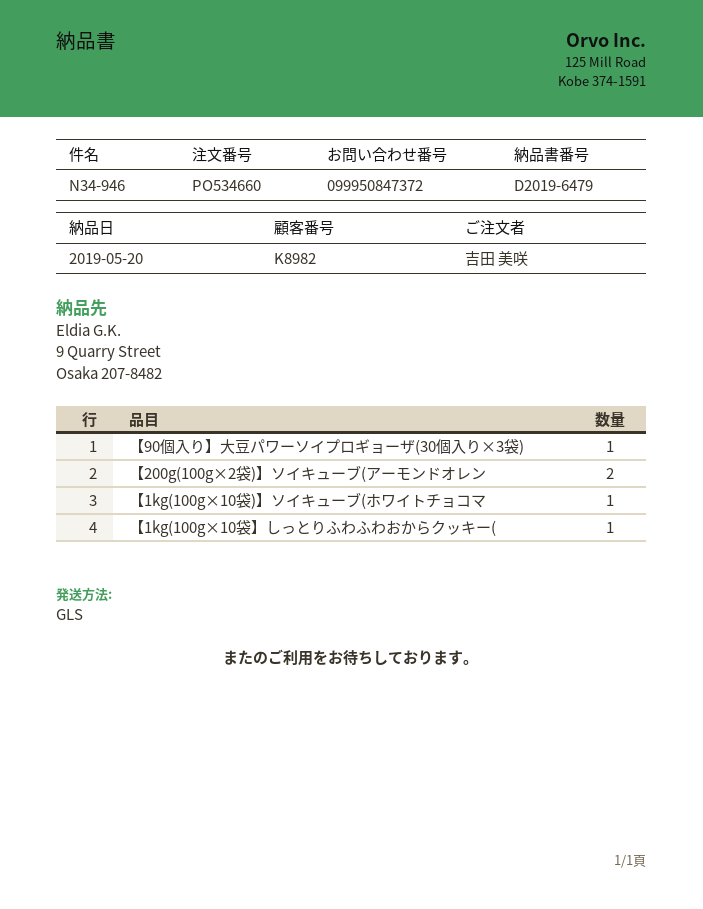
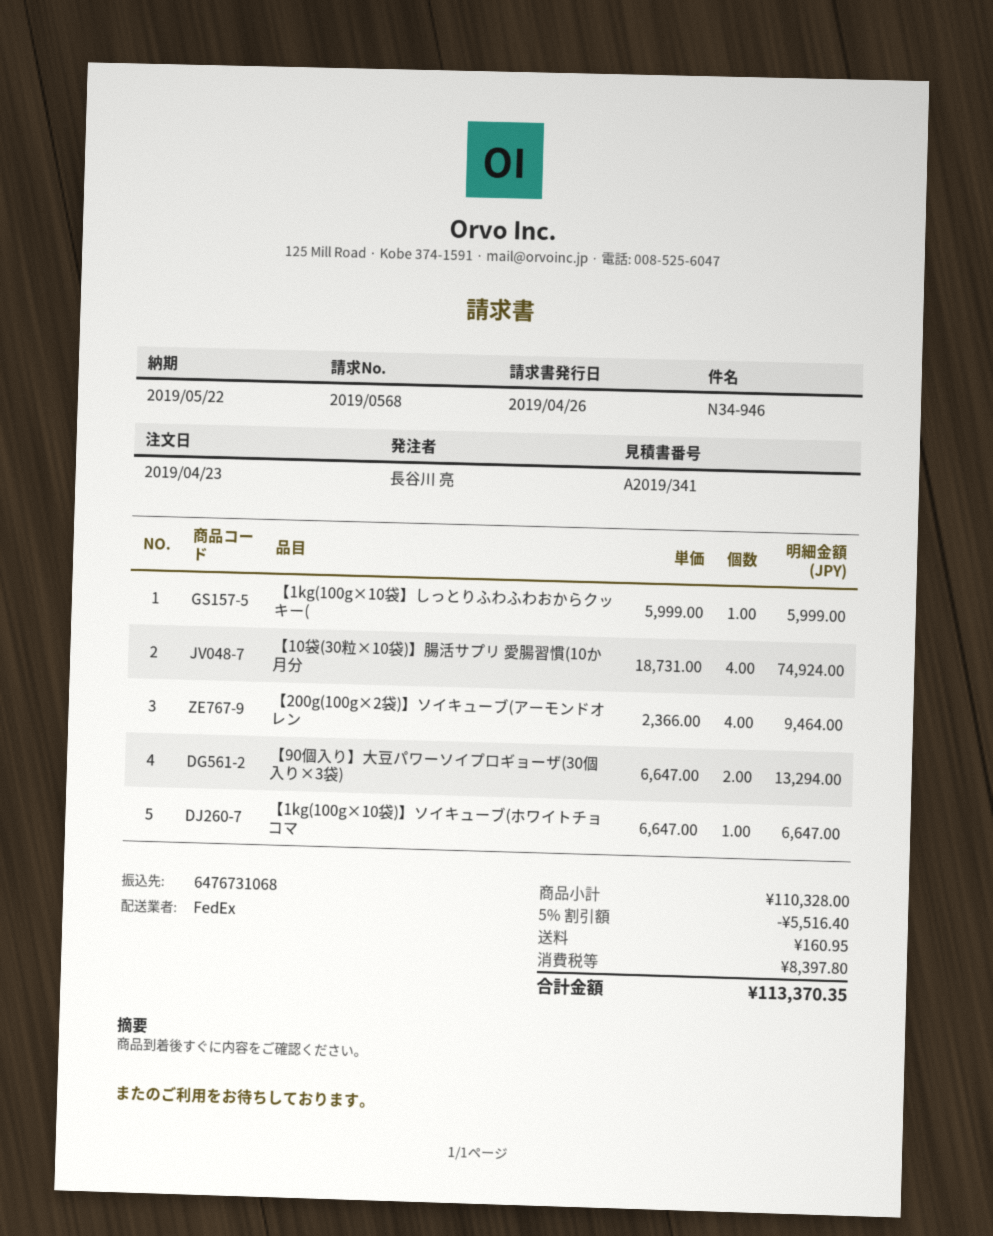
delivery date: 2019-05-20 -> 2019-05-22
ordered by: 吉田 美咲 -> 長谷川 亮
shipping method: GLS -> FedEx
【90個入り】大豆パワーソイプロギョーザ(30個入り×3袋): 1 -> 2
【200g(100g×2袋)】ソイキューブ(アーモンドオレン: 2 -> 4
【10袋(30粒×10袋)】腸活サプリ 愛腸習慣(10か月分: none -> 4

